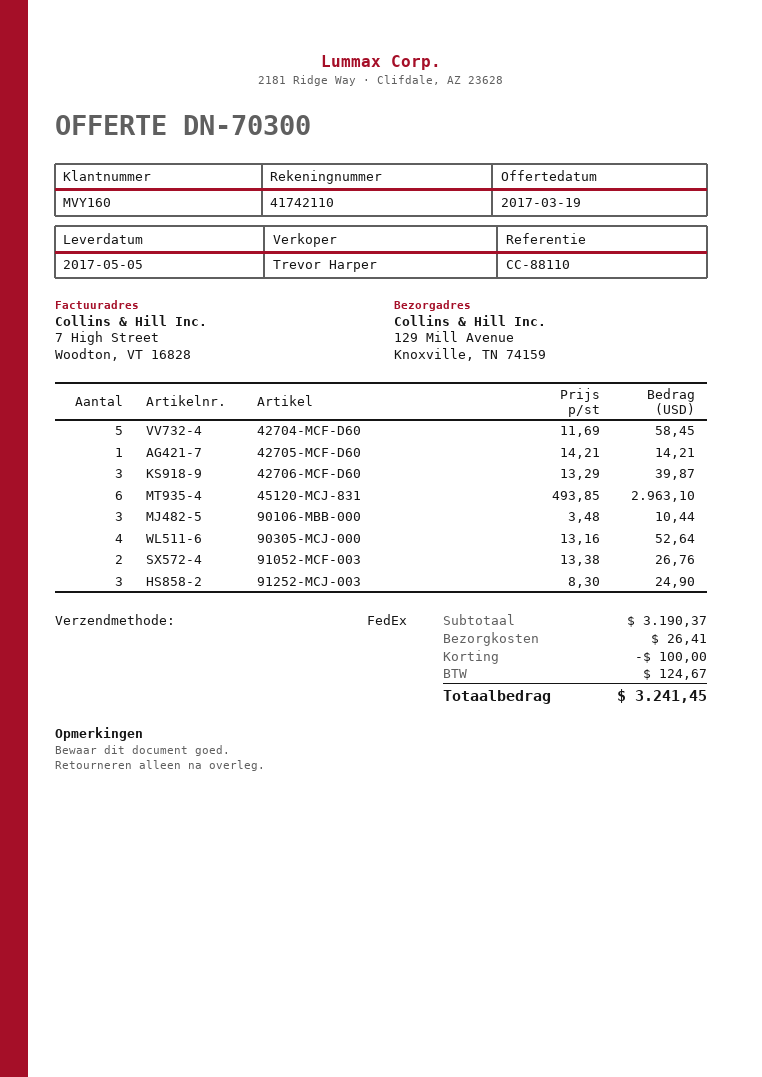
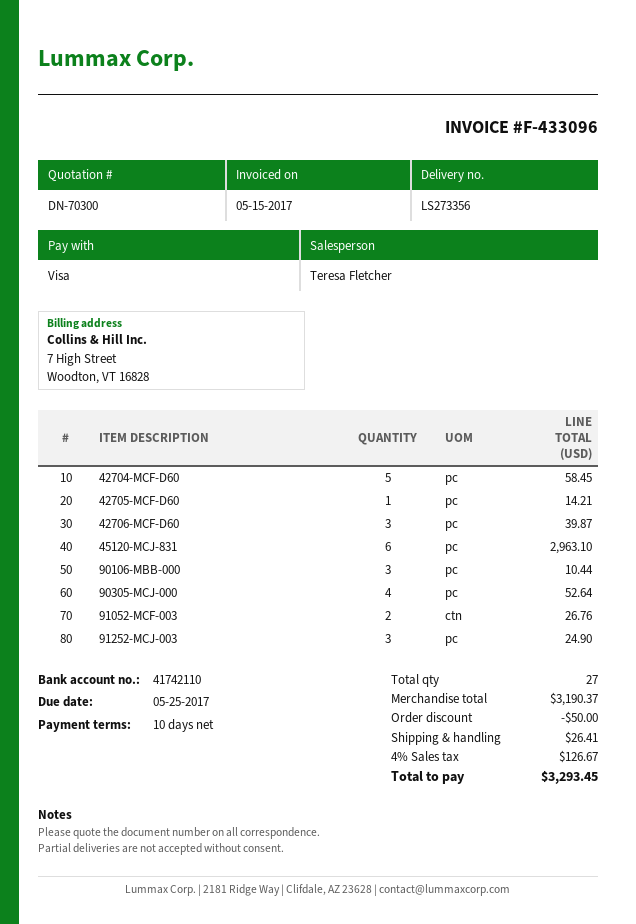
sales rep: Trevor Harper -> Teresa Fletcher
discount: 100.00 -> 50.00
tax: 124.67 -> 126.67
total: 3241.45 -> 3293.45

